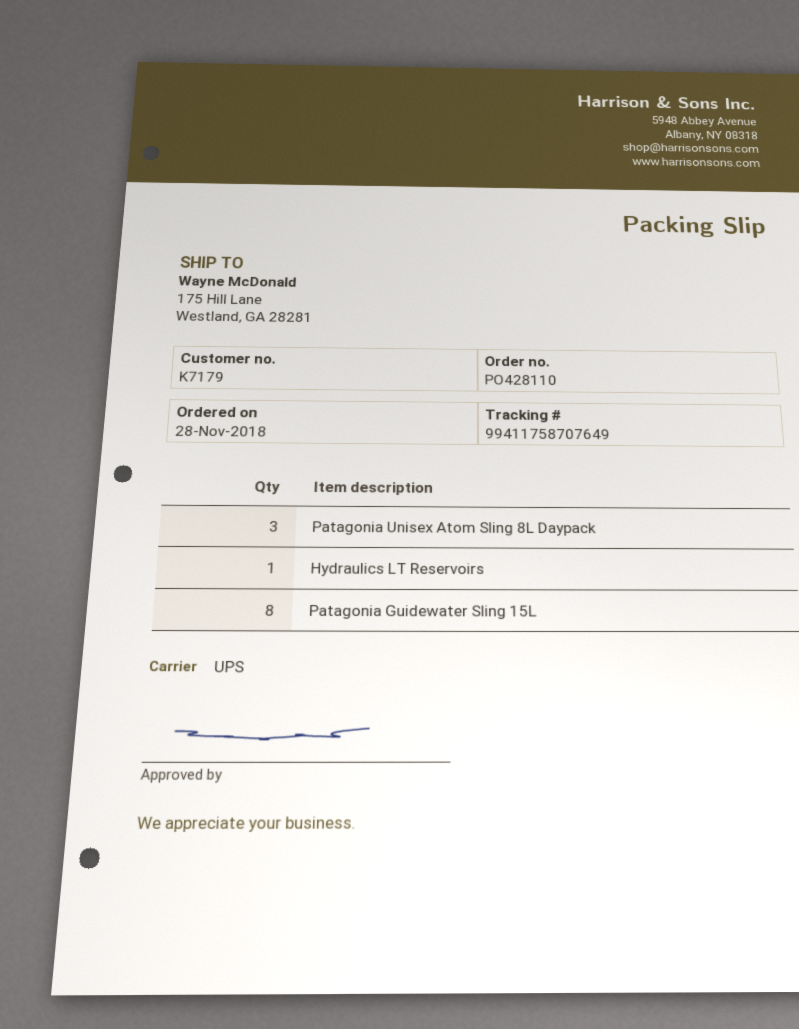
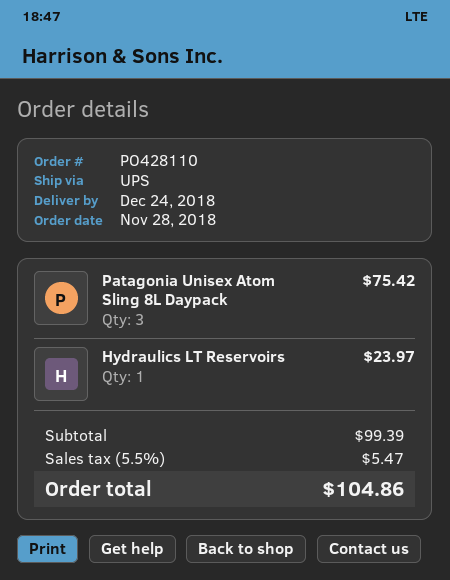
Patagonia Guidewater Sling 15L: 8 -> none

